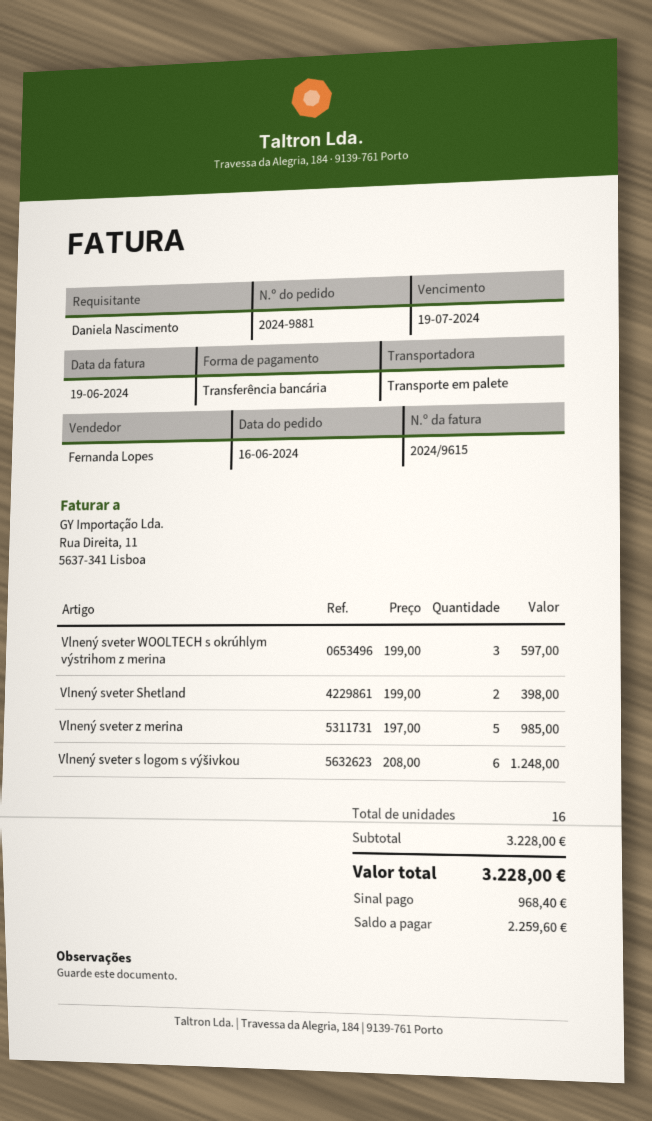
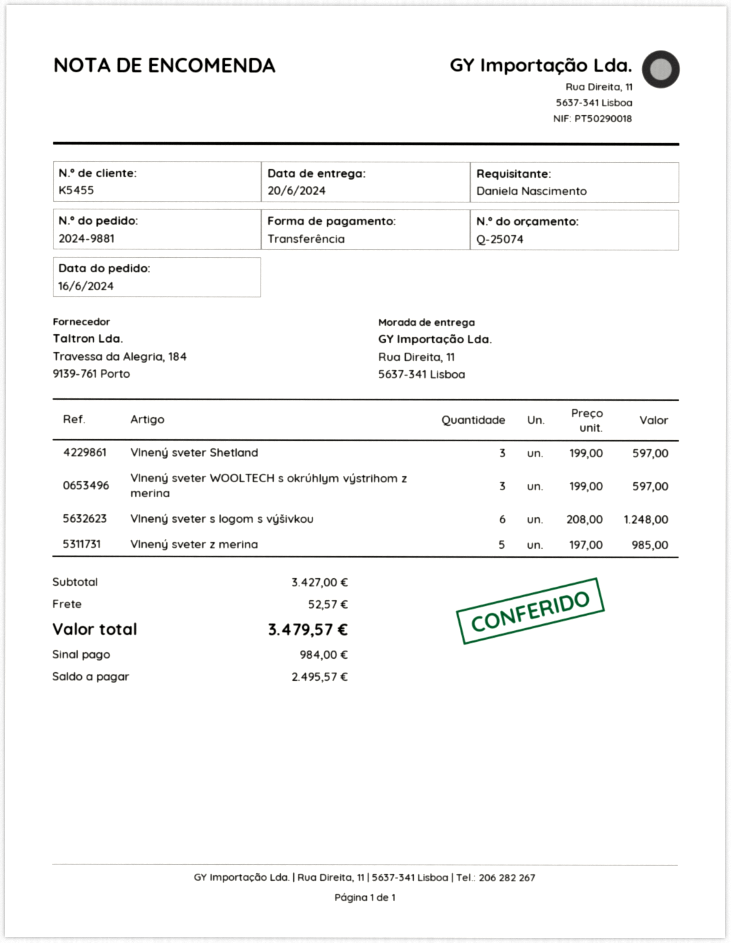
Vlnený sveter Shetland: 2 x 199.00 = 398.00 -> 3 x 199.00 = 597.00
subtotal: 3228.00 -> 3427.00
shipping: none -> 52.57
total: 3228.00 -> 3479.57
deposit: 968.40 -> 984.00
balance: 2259.60 -> 2495.57

